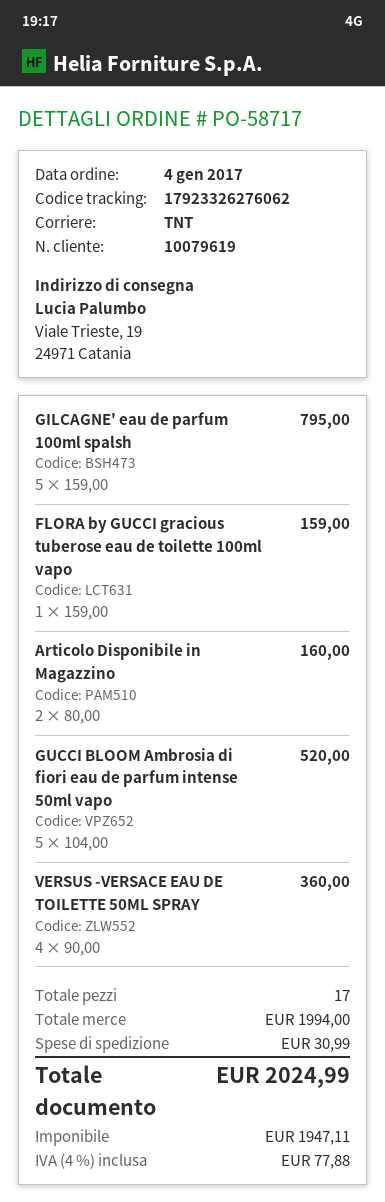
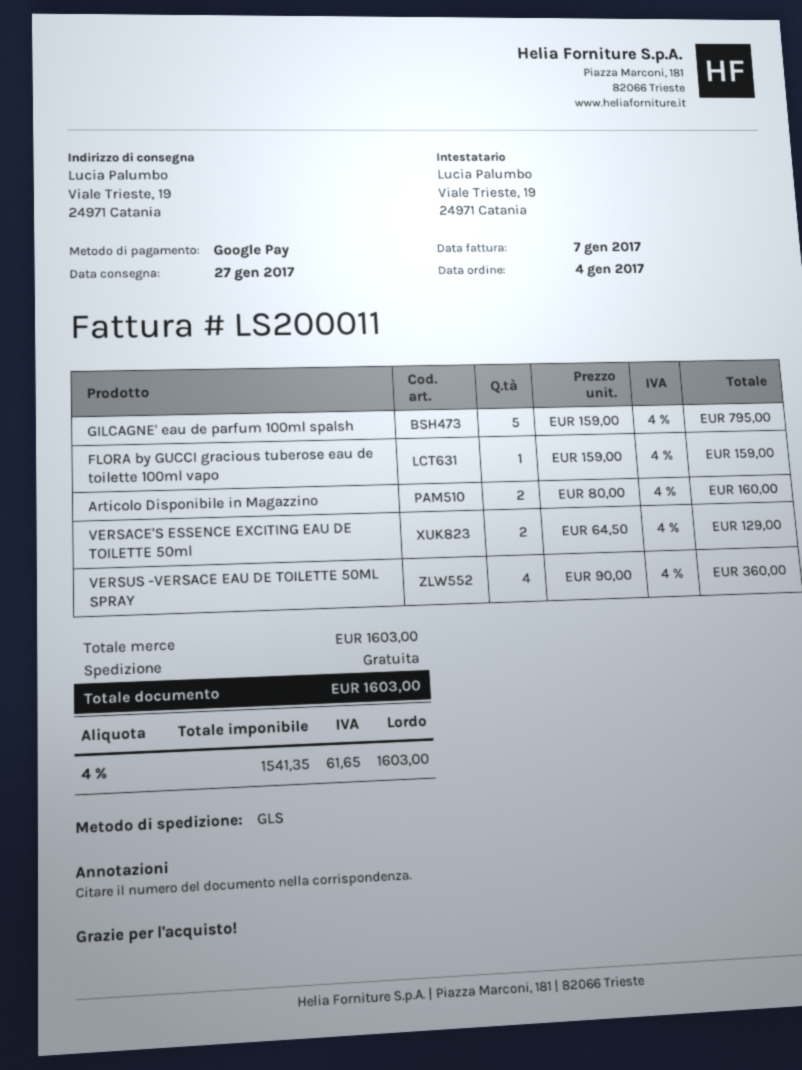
shipping method: TNT -> GLS
GUCCI BLOOM Ambrosia di fiori eau de parfum intense 50ml vapo: 5 x 104.00 = 520.00 -> none
VERSACE'S ESSENCE EXCITING EAU DE TOILETTE 50ml: none -> 2 x 64.50 = 129.00
subtotal: 1994.00 -> 1603.00
shipping: 30.99 -> 0.00
net: 1947.11 -> 1541.35
tax: 4% = 77.88 -> 4% = 61.65
total: 2024.99 -> 1603.00

